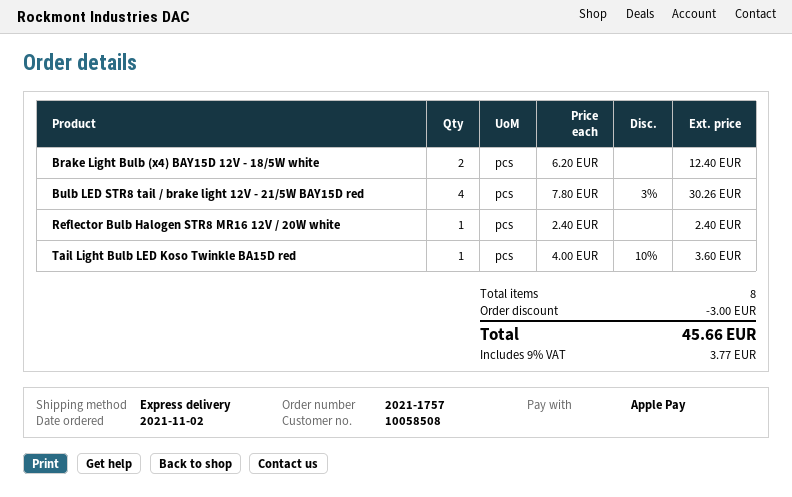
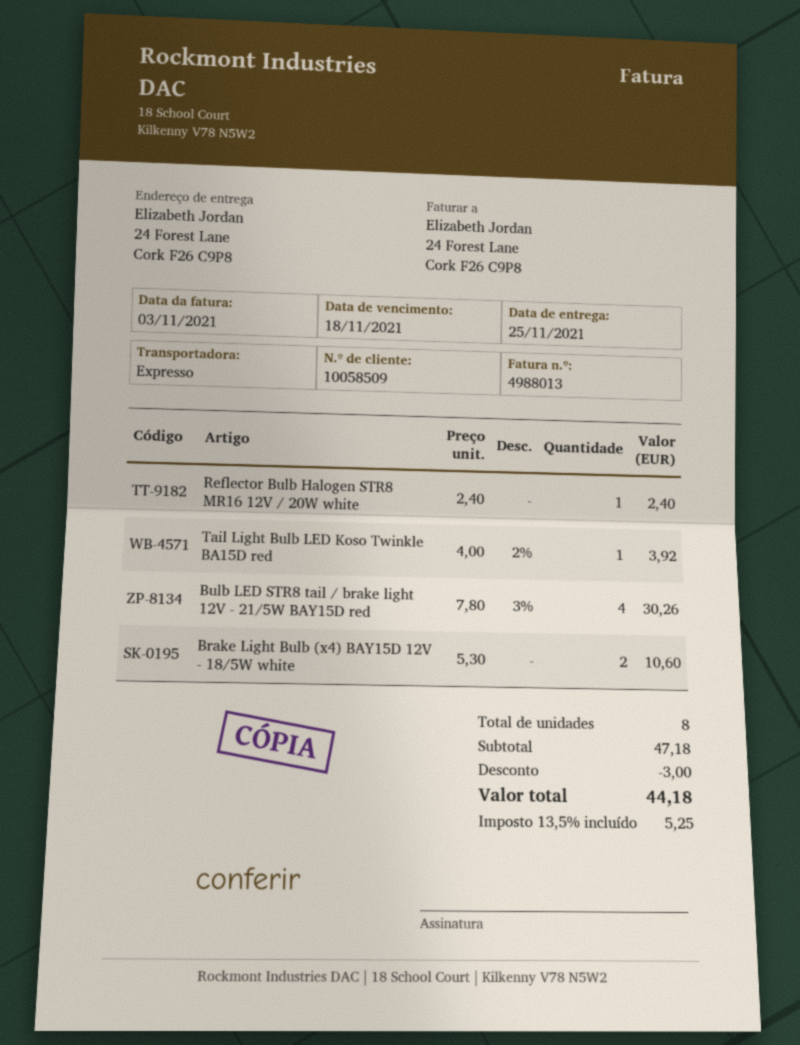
customer number: 10058508 -> 10058509
Brake Light Bulb (x4) BAY15D 12V - 18/5W white: 2 x 6.20 = 12.40 -> 2 x 5.30 = 10.60
Tail Light Bulb LED Koso Twinkle BA15D red: 1 x 4.00 - 10% = 3.60 -> 1 x 4.00 - 2% = 3.92
tax: 9% = 3.77 -> 13.5% = 5.25
total: 45.66 -> 44.18

